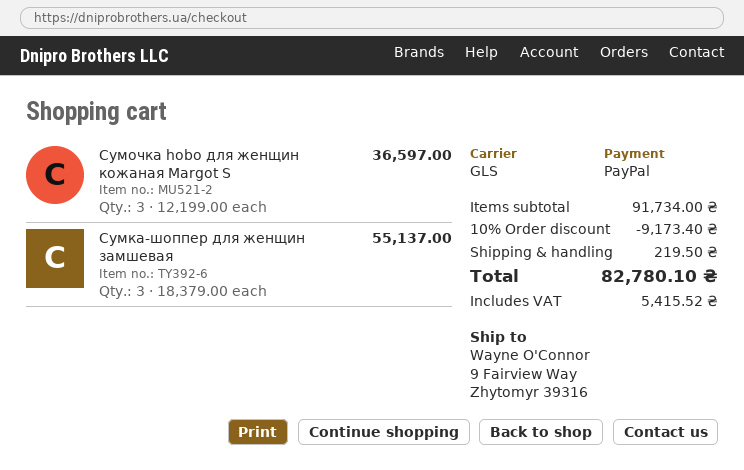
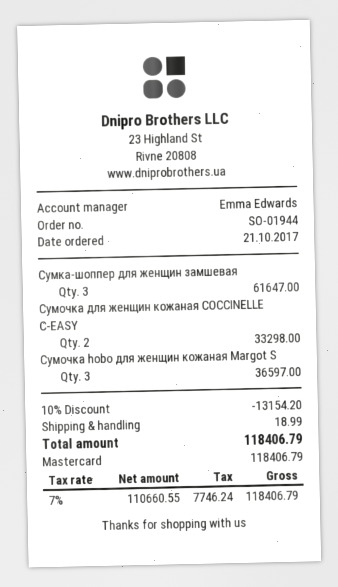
payment method: PayPal -> Mastercard
Сумка-шоппер для женщин замшевая: 3 for 55137.00 -> 3 for 61647.00
Сумочка для женщин кожаная COCCINELLE C-EASY: none -> 2 for 33298.00
discount: 10% = 9173.40 -> 10% = 13154.20
shipping: 219.50 -> 18.99
tax: 5415.52 -> 7746.24
total: 82780.10 -> 118406.79

